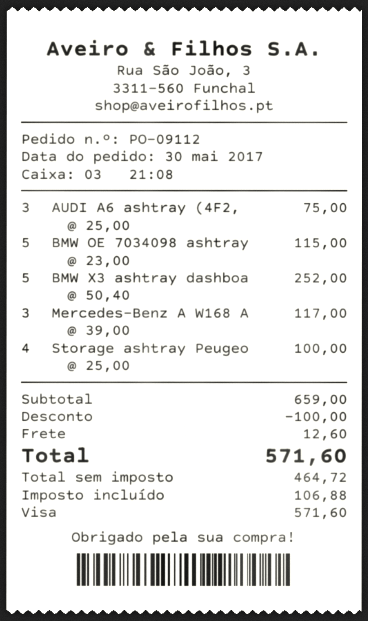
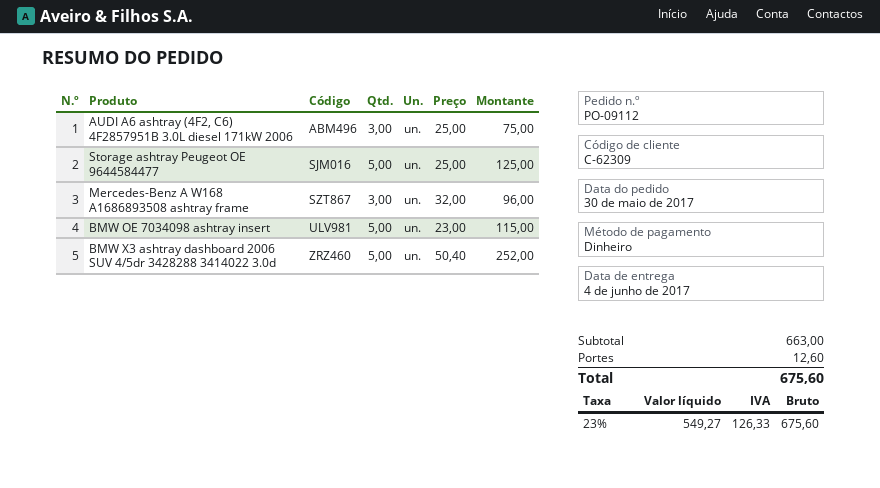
payment method: Visa -> cash
Mercedes-Benz A W168 A: 3 x 39.00 = 117.00 -> 3 x 32.00 = 96.00
Storage ashtray Peugeo: 4 x 25.00 = 100.00 -> 5 x 25.00 = 125.00
subtotal: 659.00 -> 663.00
discount: 100.00 -> none
net: 464.72 -> 549.27
tax: 106.88 -> 126.33
total: 571.60 -> 675.60

